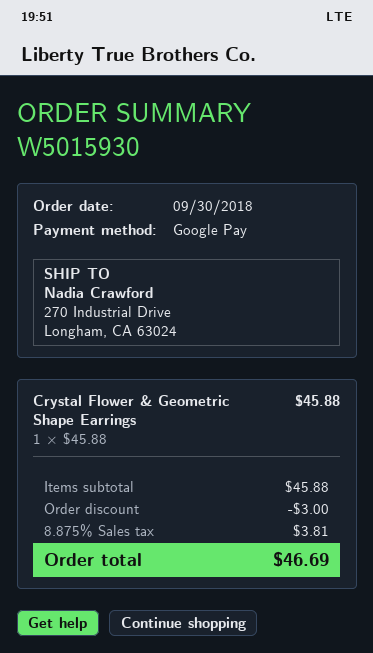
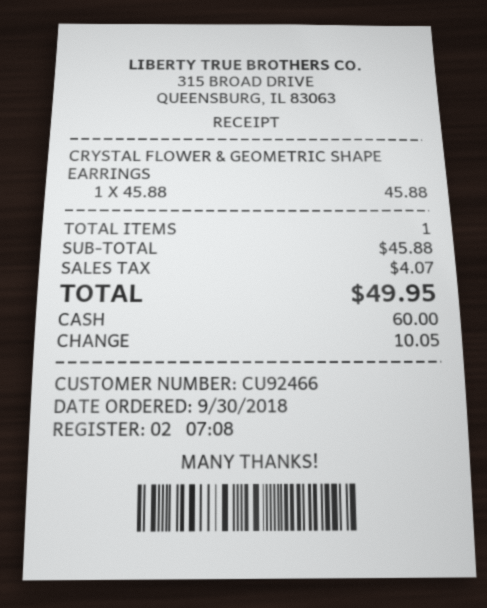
payment method: Google Pay -> cash
discount: 3.00 -> none
tax: 3.81 -> 4.07
total: 46.69 -> 49.95

